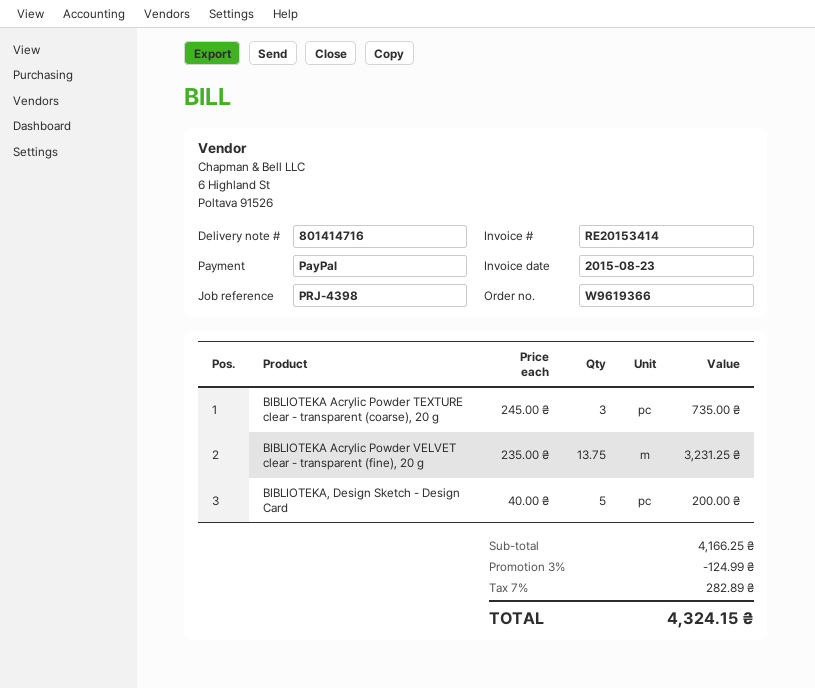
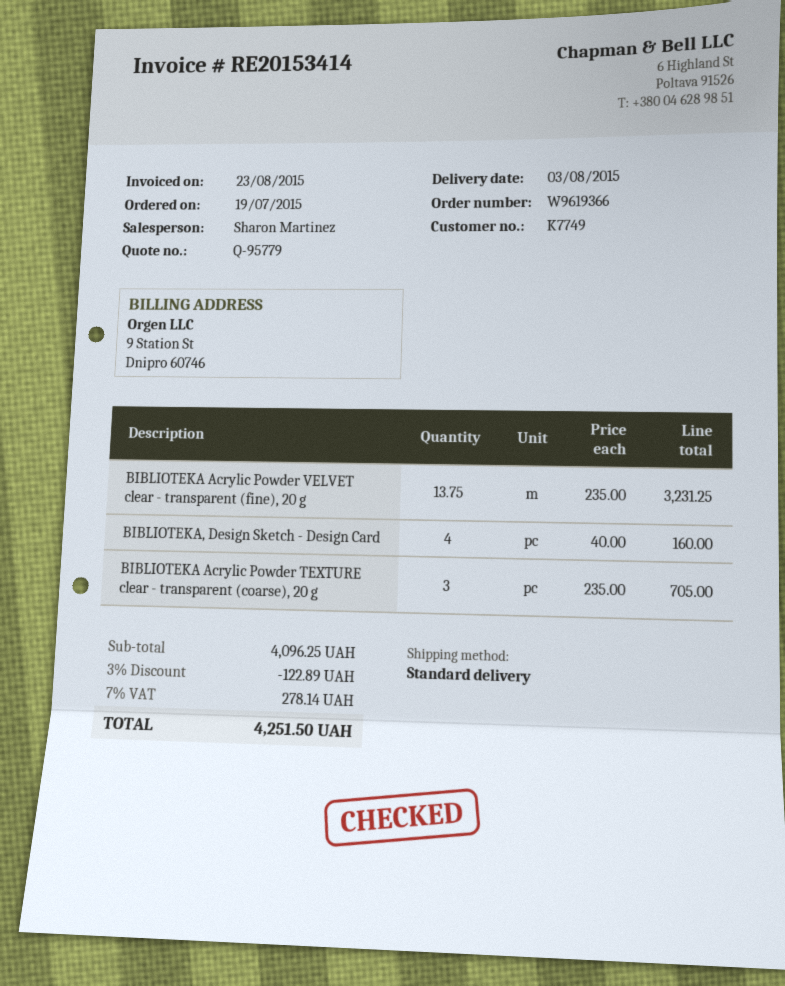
BIBLIOTEKA Acrylic Powder TEXTURE clear - transparent (coarse), 20 g: 3 x 245.00 = 735.00 -> 3 x 235.00 = 705.00
BIBLIOTEKA, Design Sketch - Design Card: 5 x 40.00 = 200.00 -> 4 x 40.00 = 160.00
subtotal: 4166.25 -> 4096.25
discount: 3% = 124.99 -> 3% = 122.89
tax: 7% = 282.89 -> 7% = 278.14
total: 4324.15 -> 4251.50

